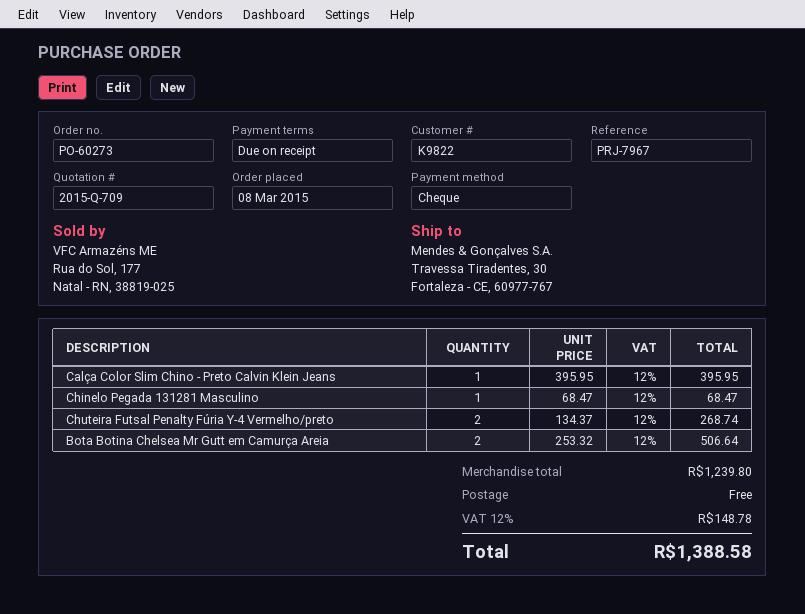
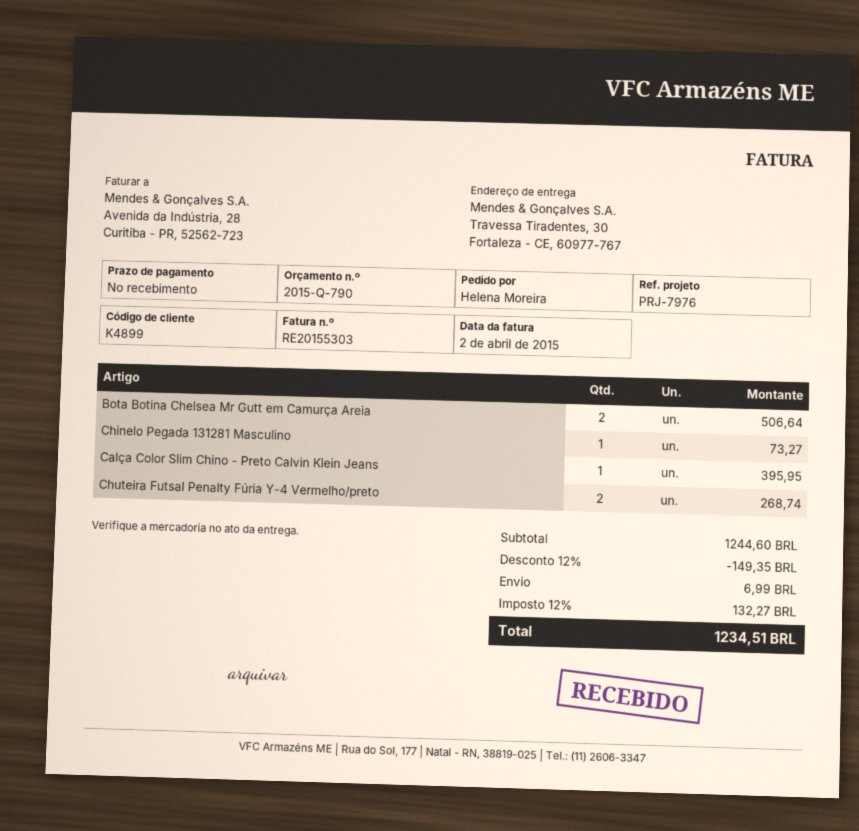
quote number: 2015-Q-709 -> 2015-Q-790
customer number: K9822 -> K4899
reference: PRJ-7967 -> PRJ-7976
Chinelo Pegada 131281 Masculino: 1 for 68.47 -> 1 for 73.27
subtotal: 1239.80 -> 1244.60
discount: none -> 12% = 149.35
shipping: 0.00 -> 6.99
tax: 12% = 148.78 -> 12% = 132.27
total: 1388.58 -> 1234.51

